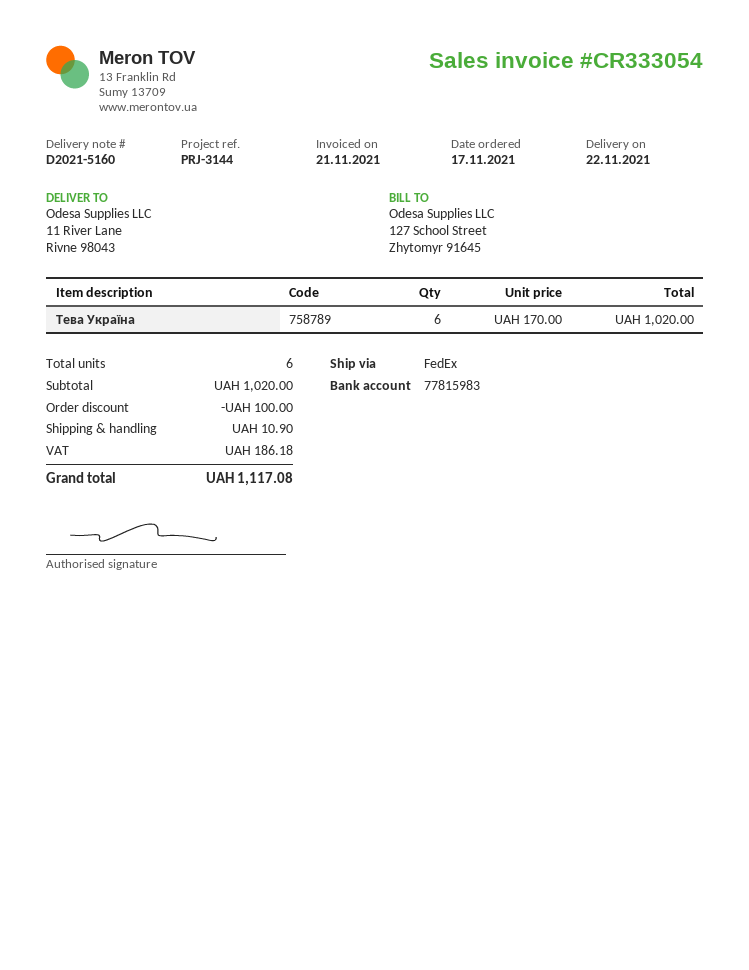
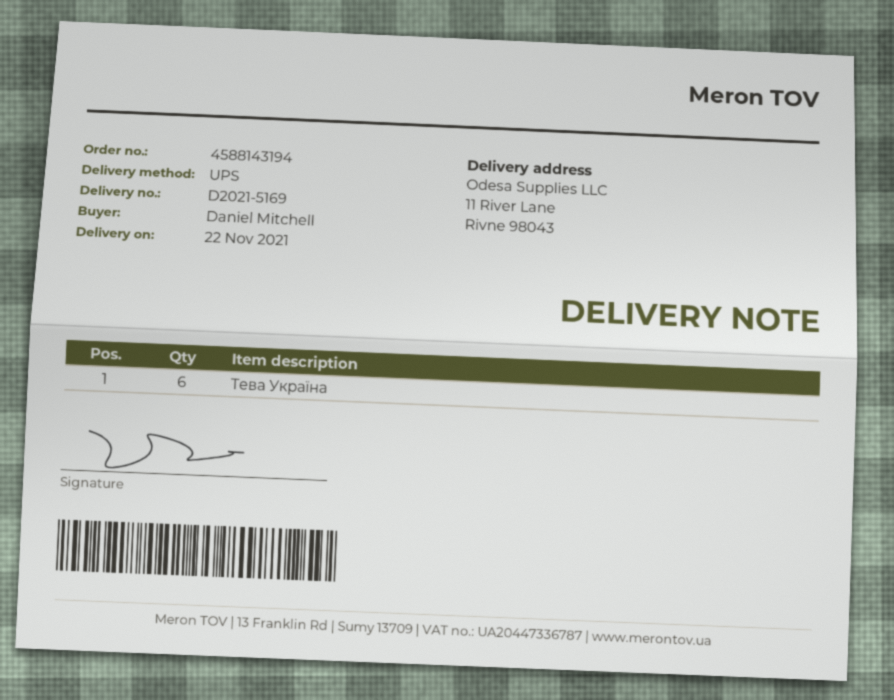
delivery note number: D2021-5160 -> D2021-5169
shipping method: FedEx -> UPS

